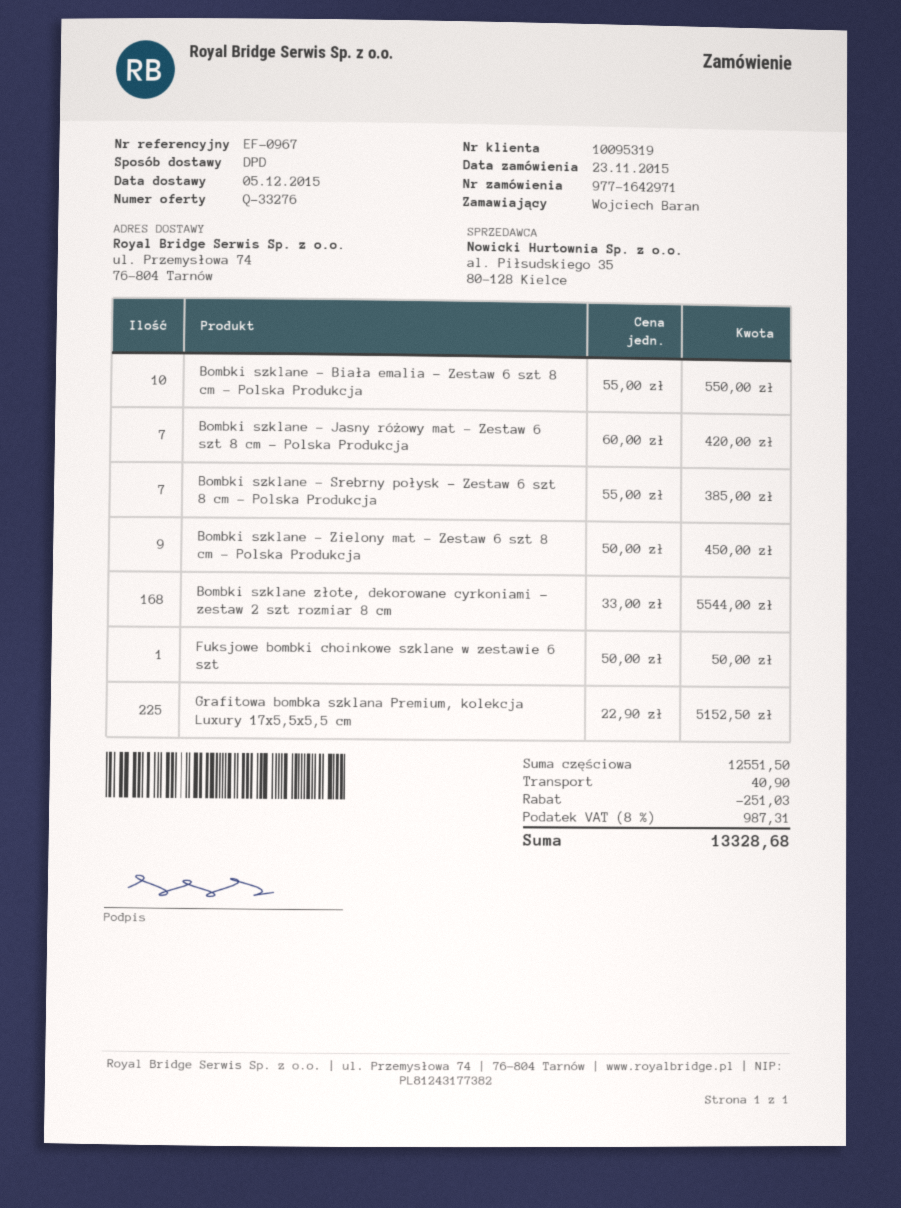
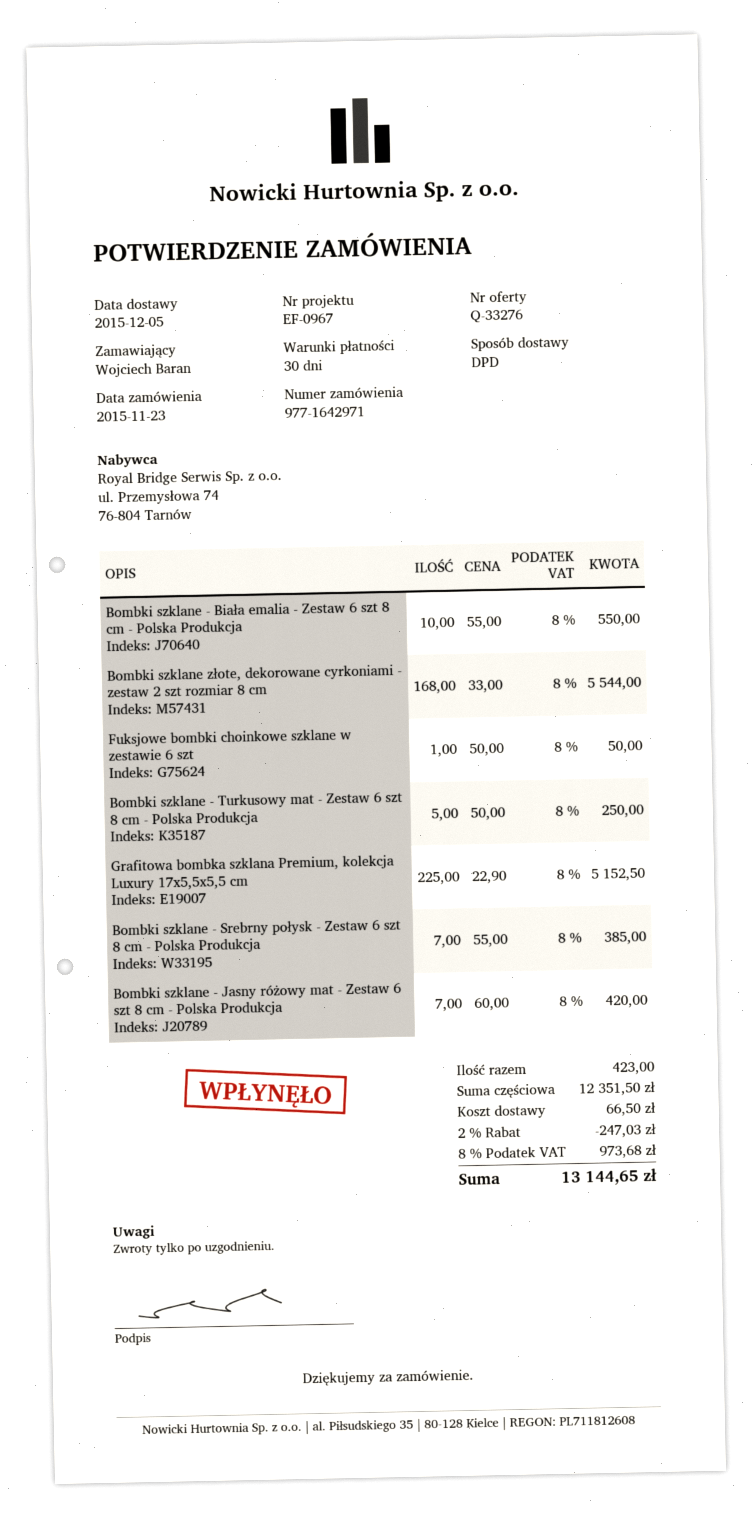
Bombki szklane - Zielony mat - Zestaw 6 szt 8 cm - Polska Produkcja: 9 x 50.00 = 450.00 -> none
Bombki szklane - Turkusowy mat - Zestaw 6 szt 8 cm - Polska Produkcja: none -> 5 x 50.00 = 250.00
subtotal: 12551.50 -> 12351.50
discount: 251.03 -> 247.03
shipping: 40.90 -> 66.50
tax: 8% = 987.31 -> 8% = 973.68
total: 13328.68 -> 13144.65

